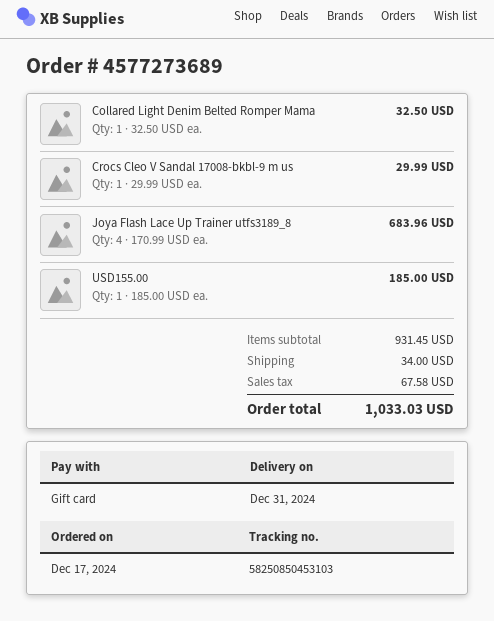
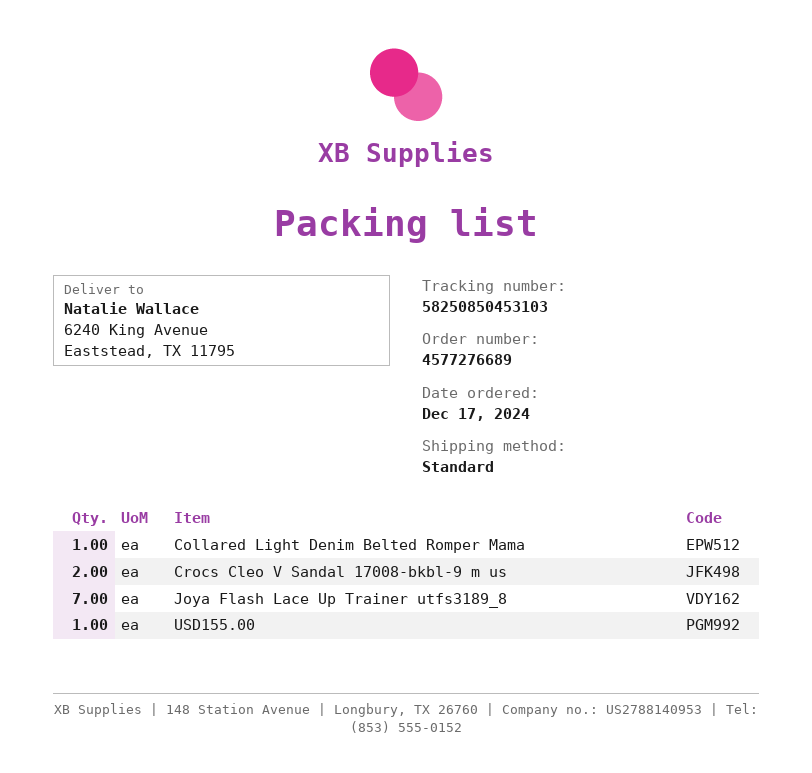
order number: 4577273689 -> 4577276689
Crocs Cleo V Sandal 17008-bkbl-9 m us: 1 -> 2
Joya Flash Lace Up Trainer utfs3189_8: 4 -> 7

